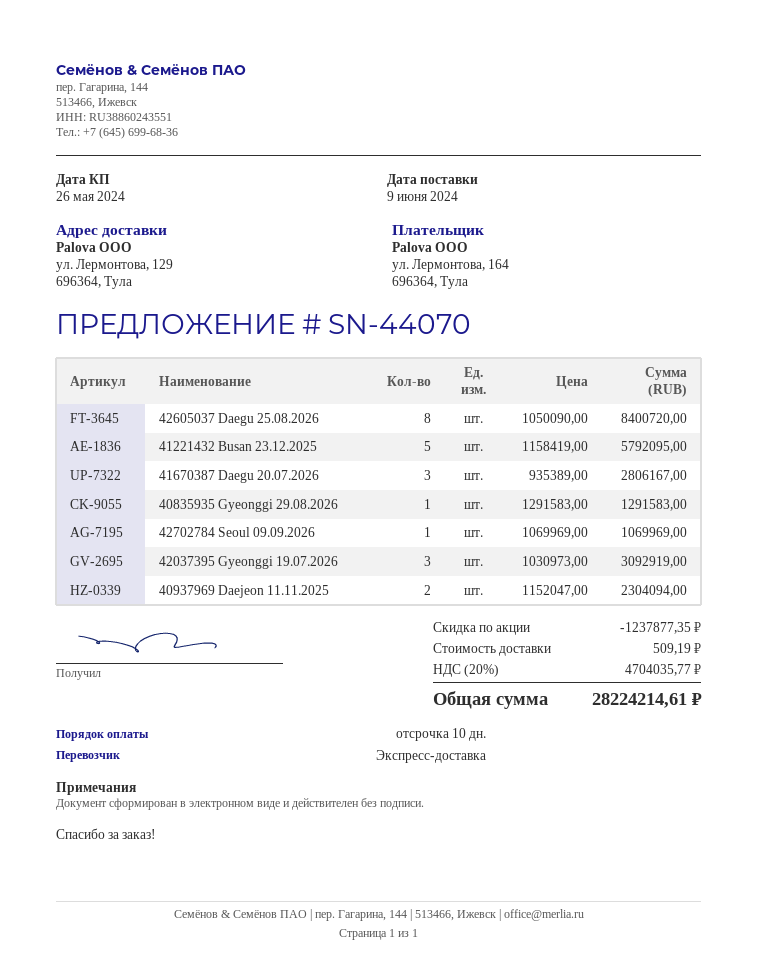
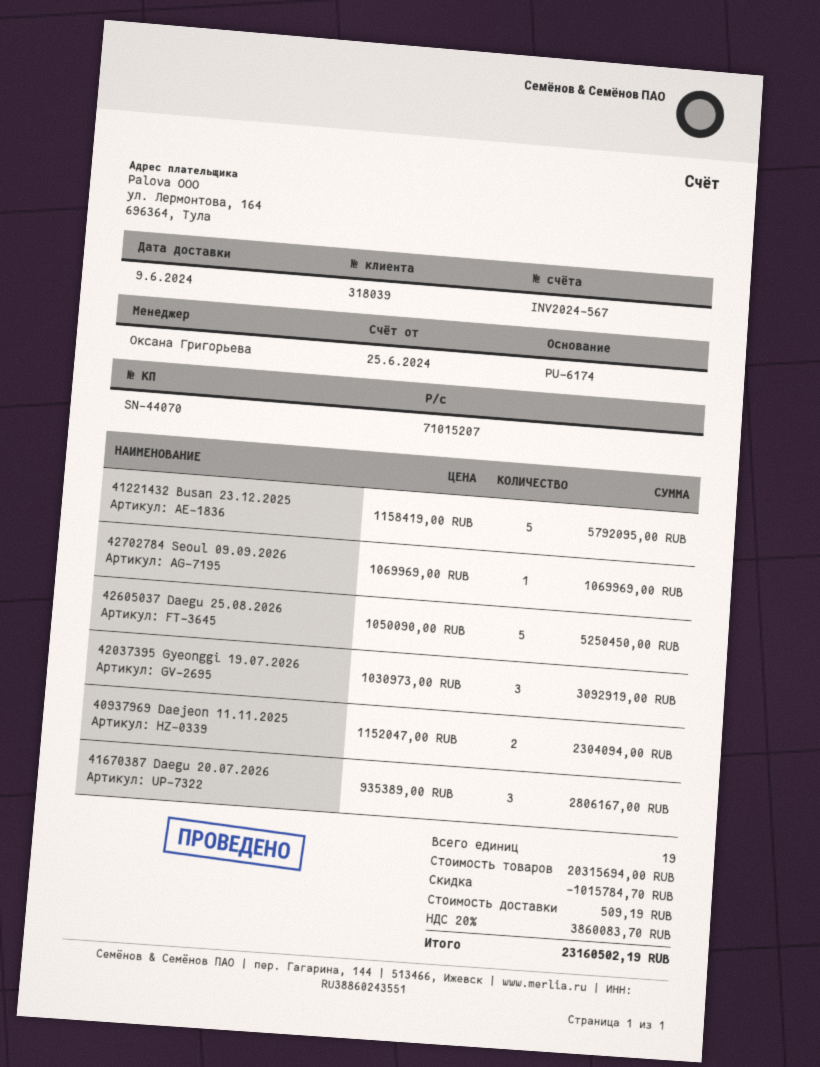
42605037 Daegu 25.08.2026: 8 x 1050090.00 = 8400720.00 -> 5 x 1050090.00 = 5250450.00
40835935 Gyeonggi 29.08.2026: 1 x 1291583.00 = 1291583.00 -> none
discount: 1237877.35 -> 1015784.70
tax: 20% = 4704035.77 -> 20% = 3860083.70
total: 28224214.61 -> 23160502.19

